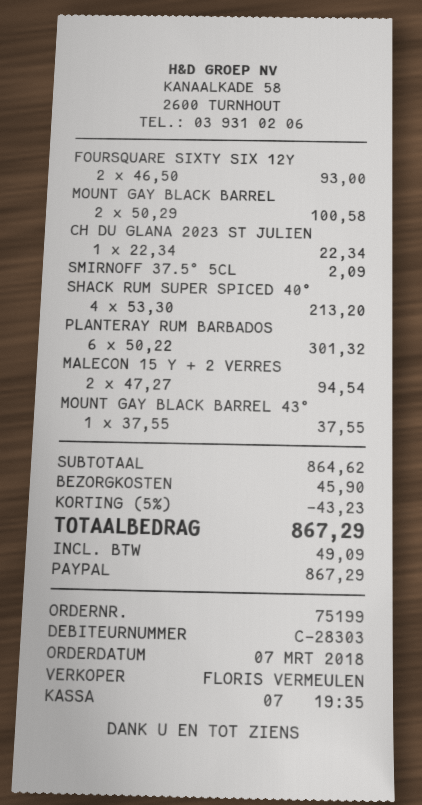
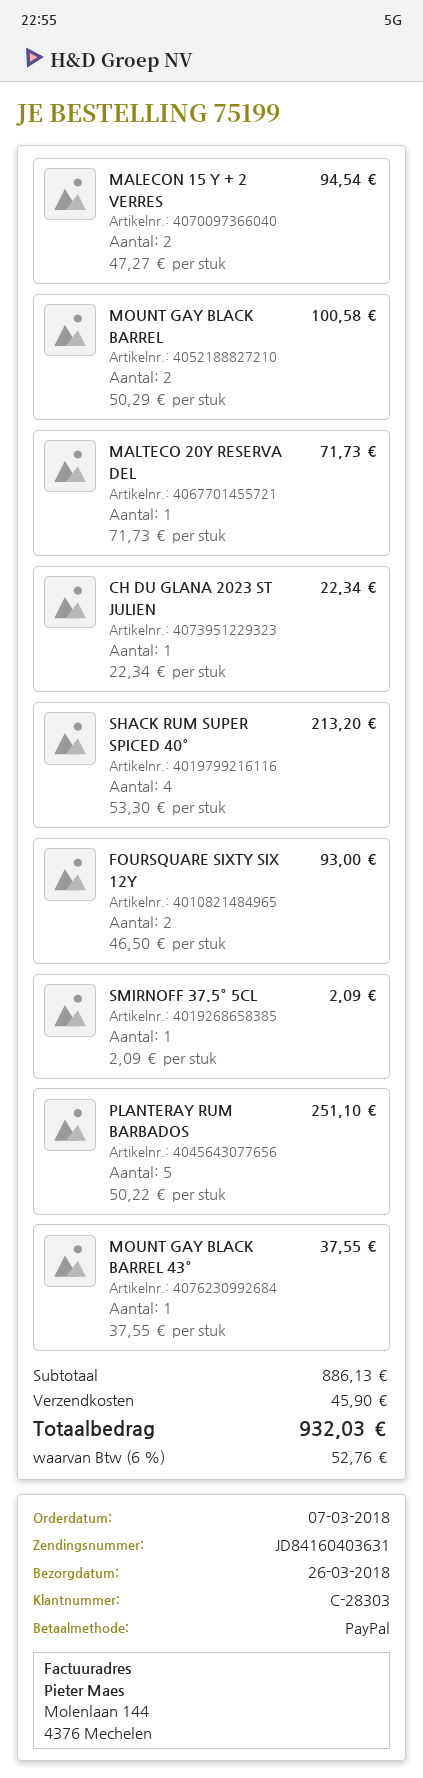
PLANTERAY RUM BARBADOS: 6 x 50.22 = 301.32 -> 5 x 50.22 = 251.10
MALTECO 20Y RESERVA DEL: none -> 1 x 71.73 = 71.73
subtotal: 864.62 -> 886.13
discount: 5% = 43.23 -> none
tax: 49.09 -> 52.76
total: 867.29 -> 932.03

